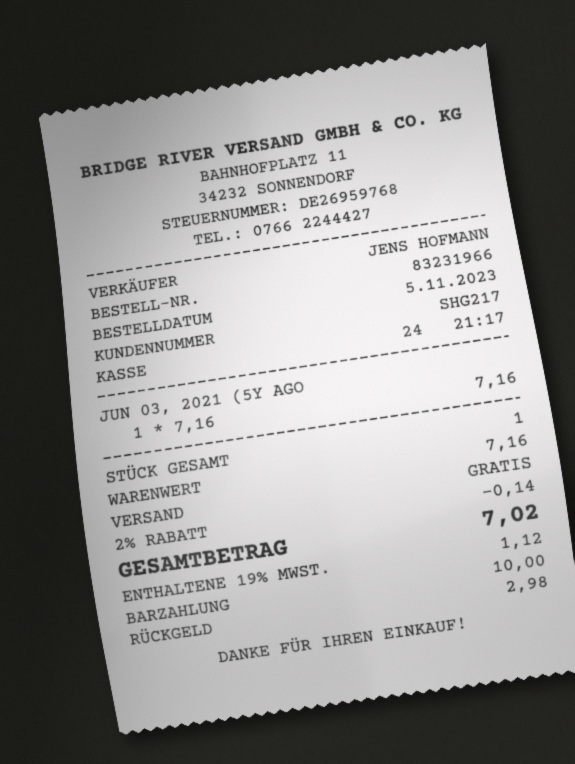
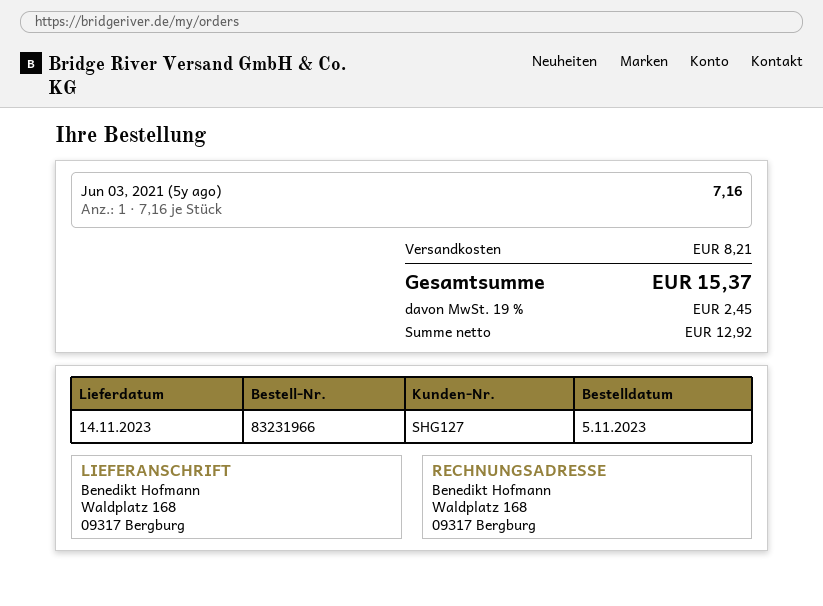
customer number: SHG217 -> SHG127
discount: 2% = 0.14 -> none
shipping: 0.00 -> 8.21
tax: 19% = 1.12 -> 19% = 2.45
total: 7.02 -> 15.37

